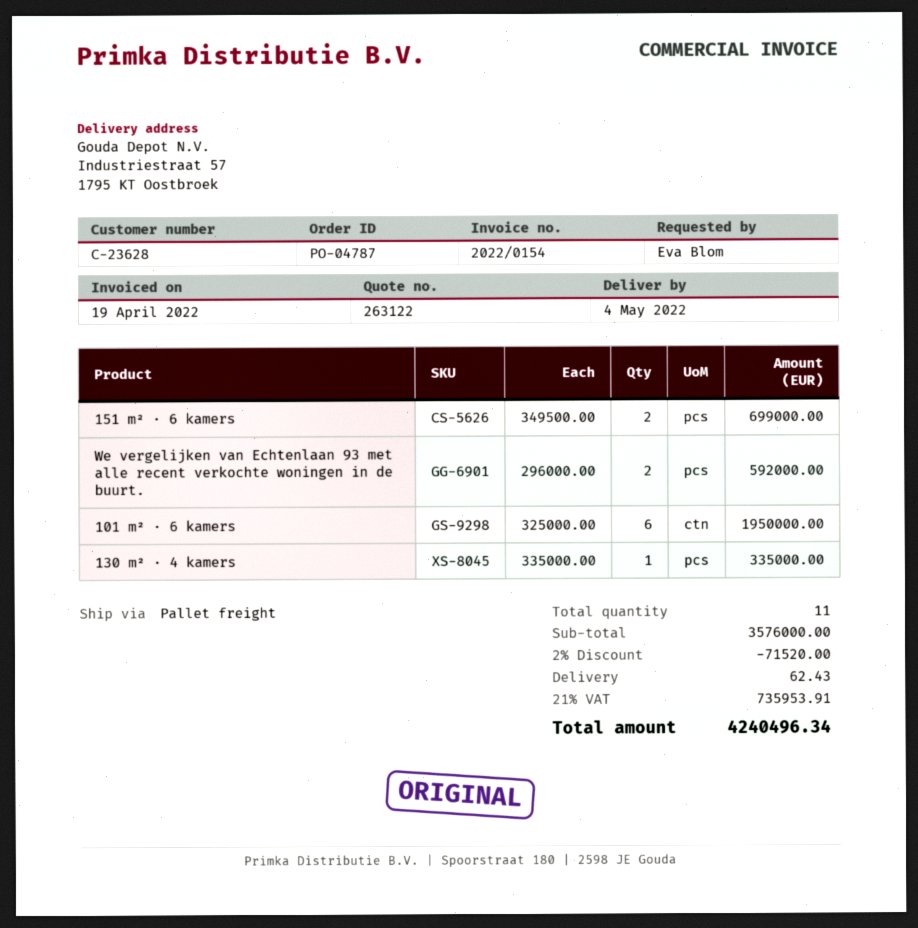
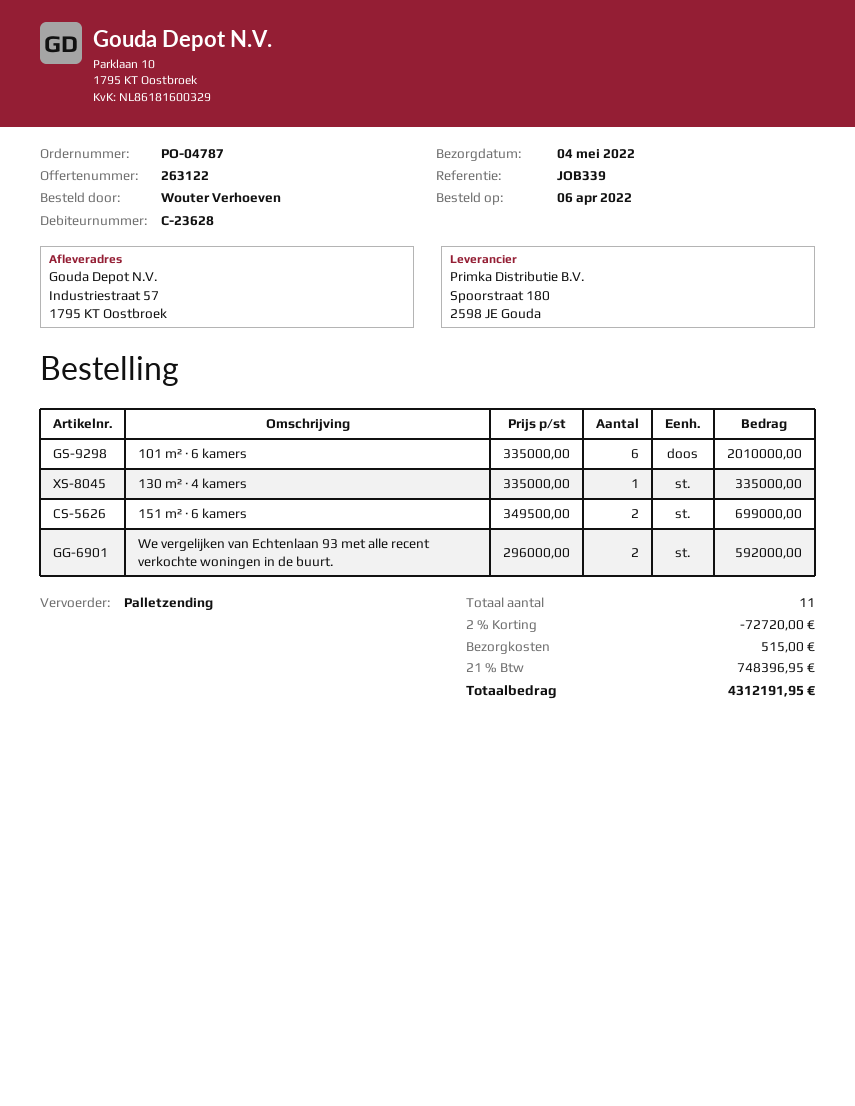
ordered by: Eva Blom -> Wouter Verhoeven
101 m² · 6 kamers: 6 x 325000.00 = 1950000.00 -> 6 x 335000.00 = 2010000.00
discount: 2% = 71520.00 -> 2% = 72720.00
shipping: 62.43 -> 515.00
tax: 21% = 735953.91 -> 21% = 748396.95
total: 4240496.34 -> 4312191.95

